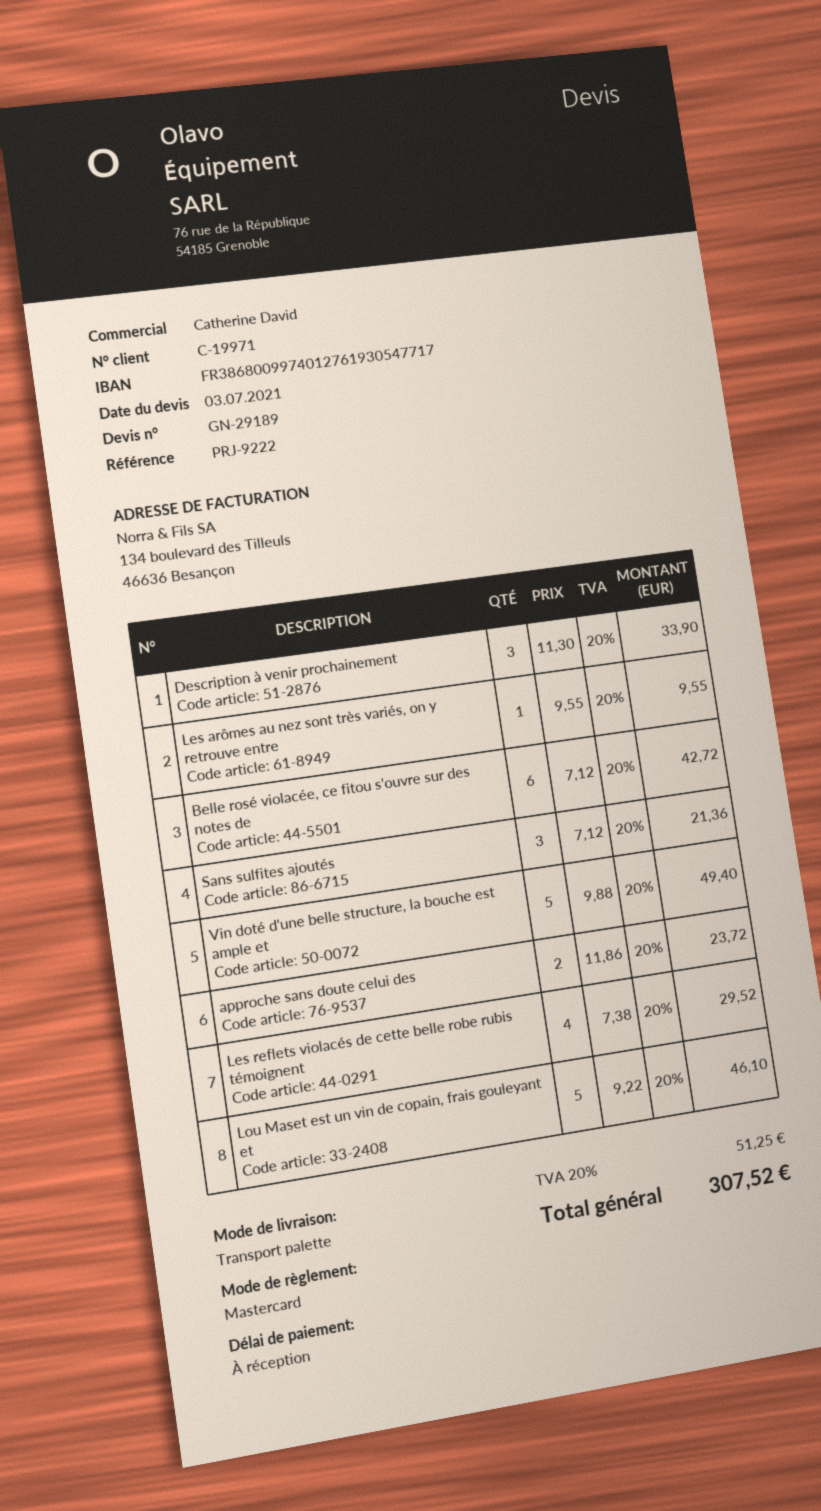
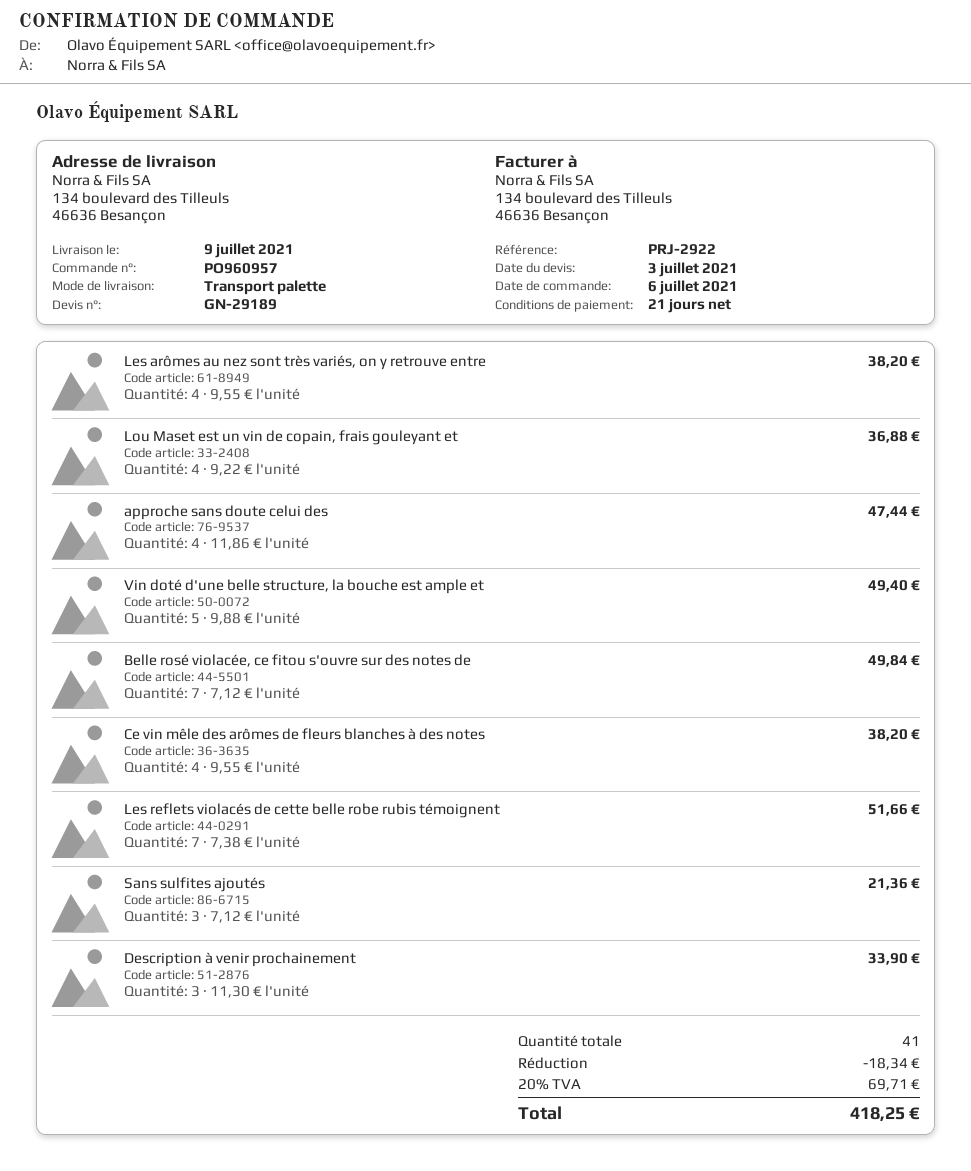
payment terms: on receipt -> 21 days
reference: PRJ-9222 -> PRJ-2922
Les arômes au nez sont très variés, on y retrouve entre: 1 x 9.55 = 9.55 -> 4 x 9.55 = 38.20
Belle rosé violacée, ce fitou s'ouvre sur des notes de: 6 x 7.12 = 42.72 -> 7 x 7.12 = 49.84
approche sans doute celui des: 2 x 11.86 = 23.72 -> 4 x 11.86 = 47.44
Les reflets violacés de cette belle robe rubis témoignent: 4 x 7.38 = 29.52 -> 7 x 7.38 = 51.66
Lou Maset est un vin de copain, frais gouleyant et: 5 x 9.22 = 46.10 -> 4 x 9.22 = 36.88
Ce vin mêle des arômes de fleurs blanches à des notes: none -> 4 x 9.55 = 38.20
discount: none -> 18.34
tax: 20% = 51.25 -> 20% = 69.71
total: 307.52 -> 418.25

